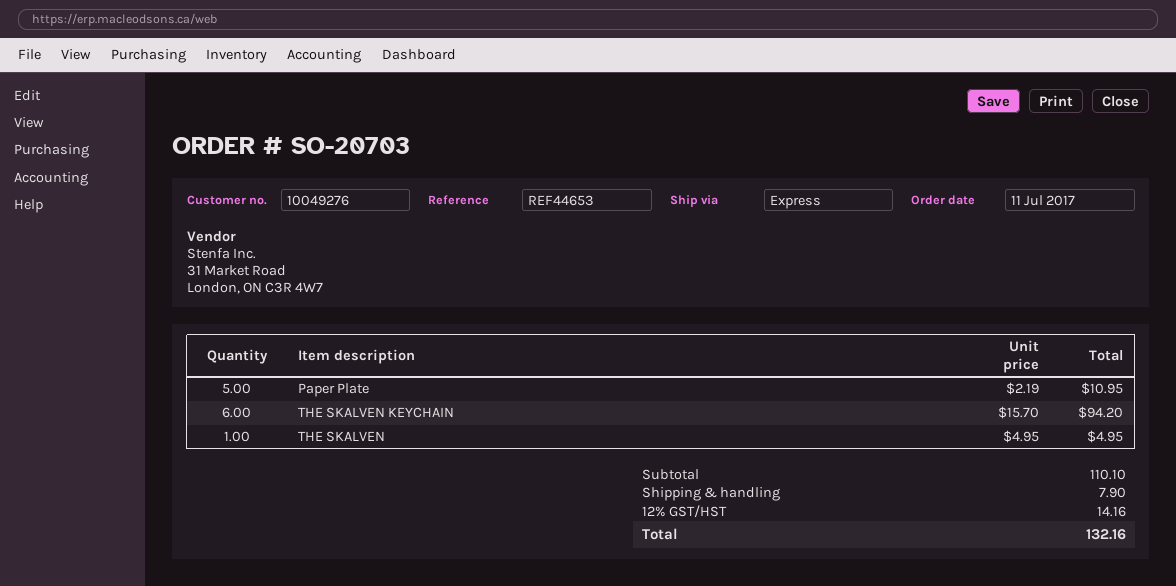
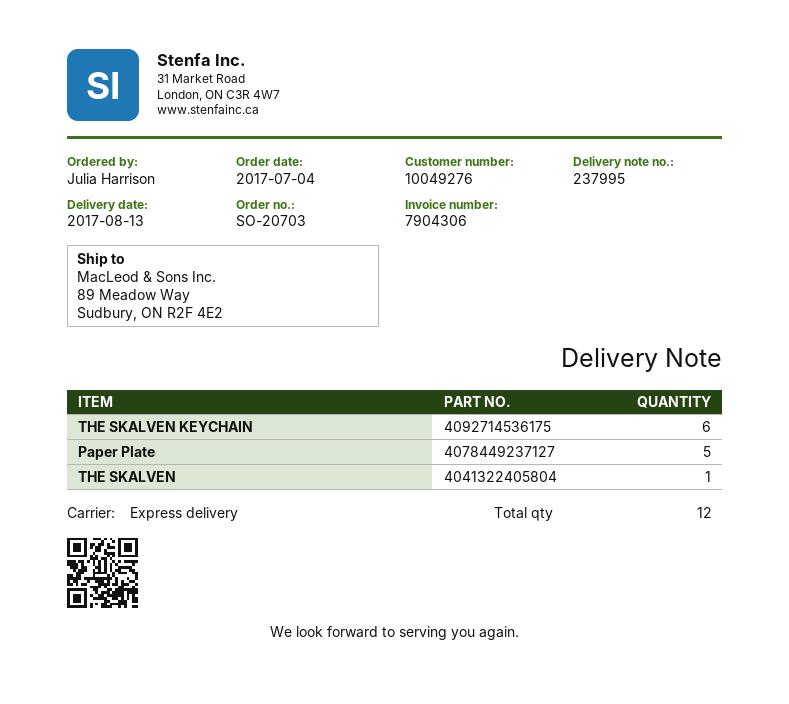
order date: 2017-07-11 -> 2017-07-04

